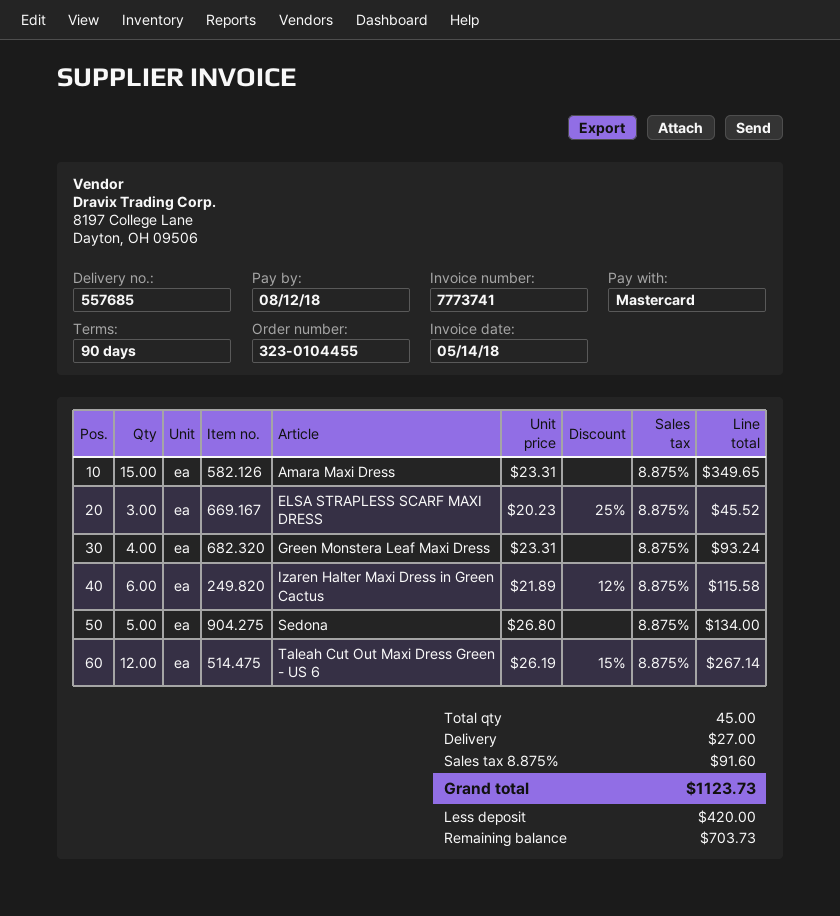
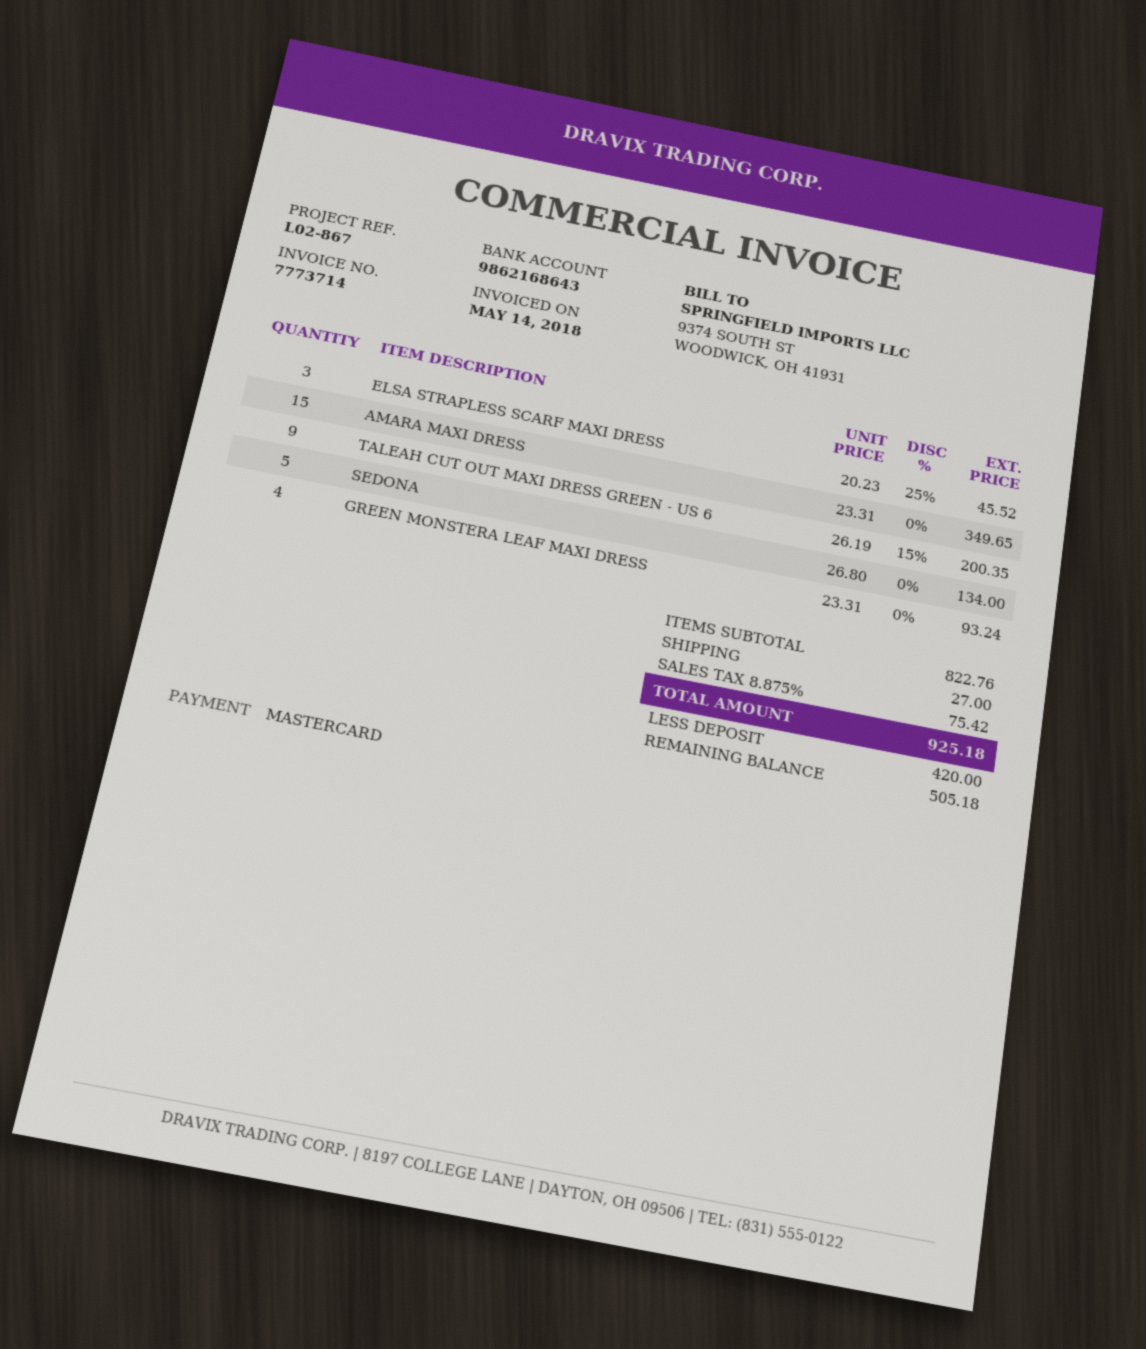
invoice number: 7773741 -> 7773714
Izaren Halter Maxi Dress in Green Cactus: 6 x 21.89 - 12% = 115.58 -> none
Taleah Cut Out Maxi Dress Green - US 6: 12 x 26.19 - 15% = 267.14 -> 9 x 26.19 - 15% = 200.35
tax: 8.875% = 91.60 -> 8.875% = 75.42
total: 1123.73 -> 925.18
balance: 703.73 -> 505.18

